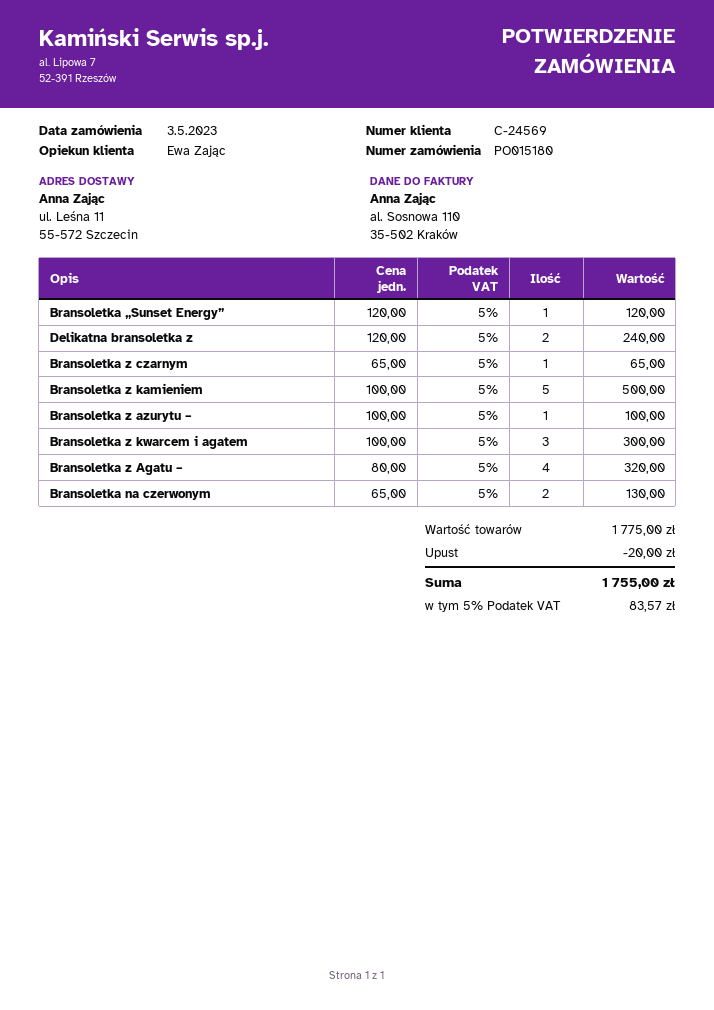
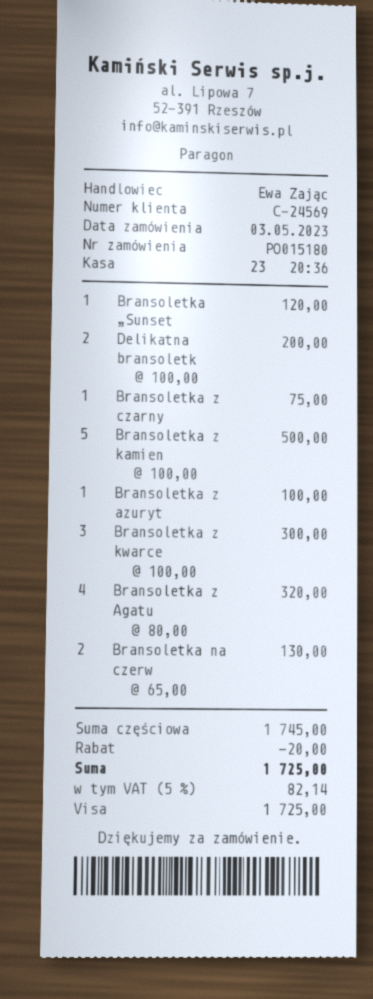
Delikatna bransoletka z: 2 x 120.00 = 240.00 -> 2 x 100.00 = 200.00
Bransoletka z czarnym: 1 x 65.00 = 65.00 -> 1 x 75.00 = 75.00
subtotal: 1775.00 -> 1745.00
tax: 5% = 83.57 -> 5% = 82.14
total: 1755.00 -> 1725.00

